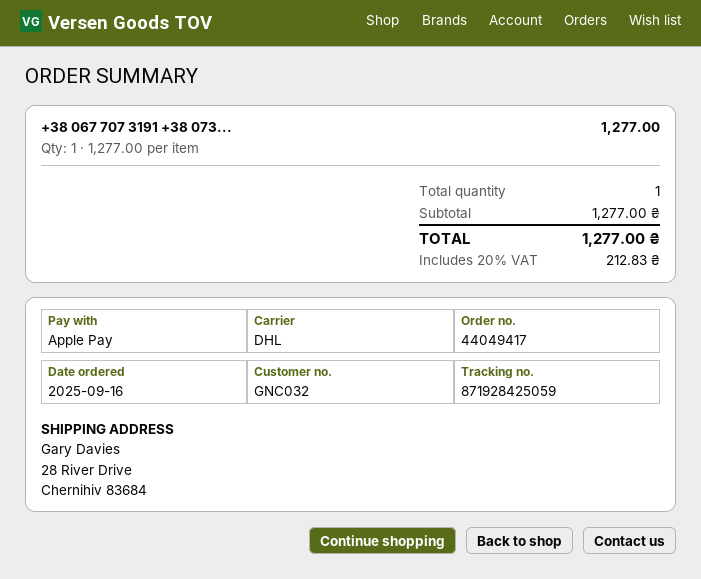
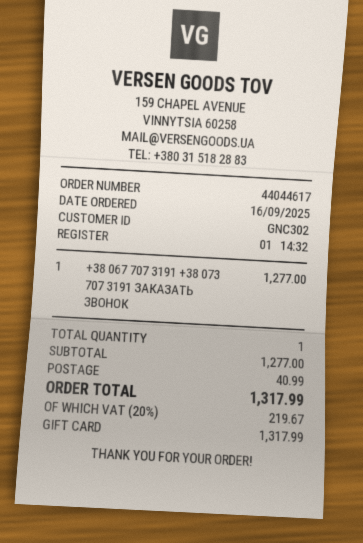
order number: 44049417 -> 44044617
customer number: GNC032 -> GNC302
payment method: Apple Pay -> gift card
shipping: none -> 40.99
tax: 20% = 212.83 -> 20% = 219.67
total: 1277.00 -> 1317.99

